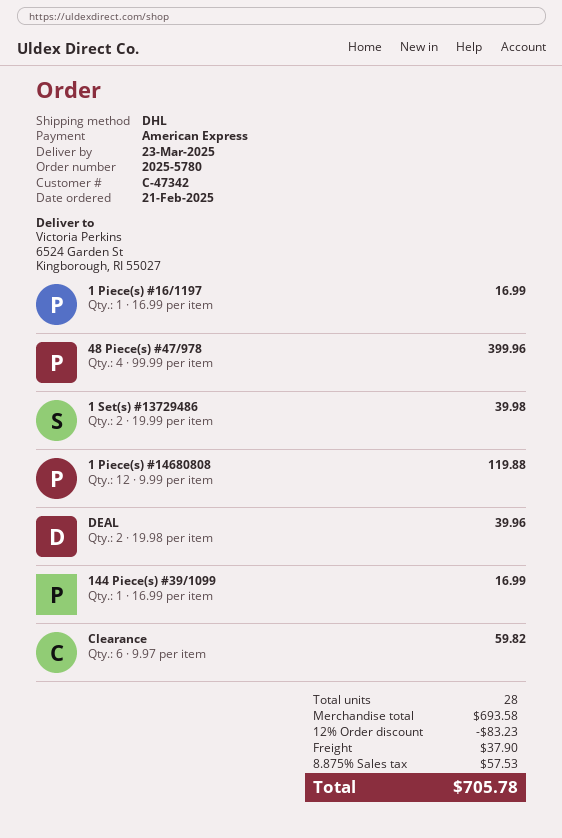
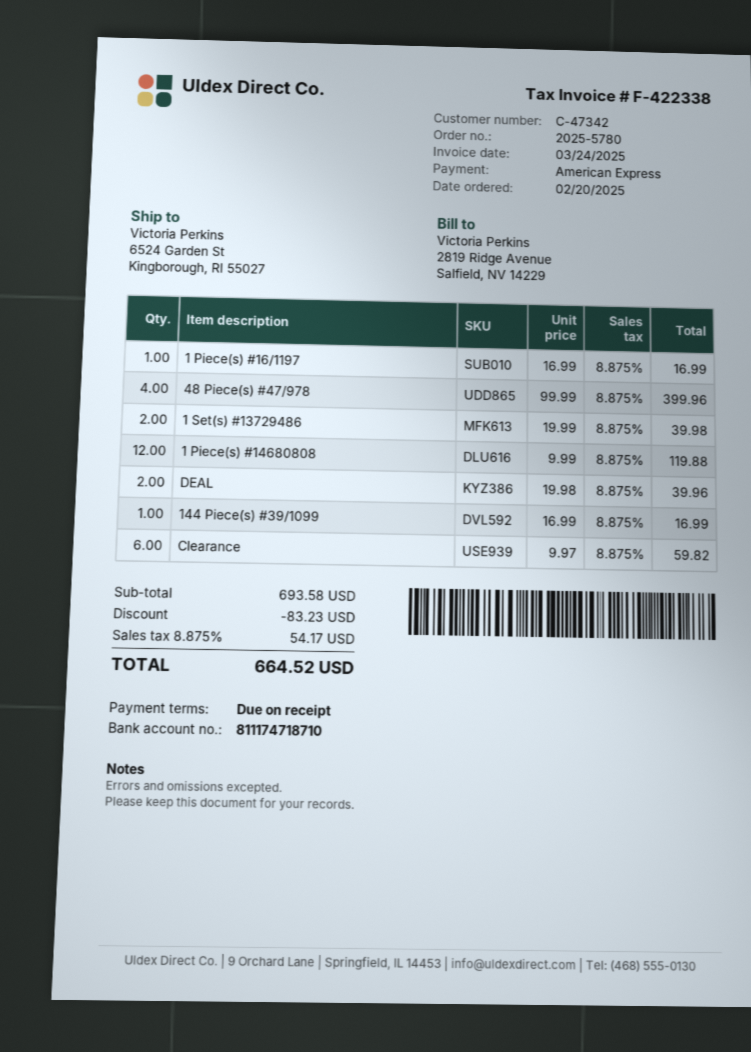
order date: 2025-02-21 -> 2025-02-20
shipping: 37.90 -> none
tax: 8.875% = 57.53 -> 8.875% = 54.17
total: 705.78 -> 664.52

